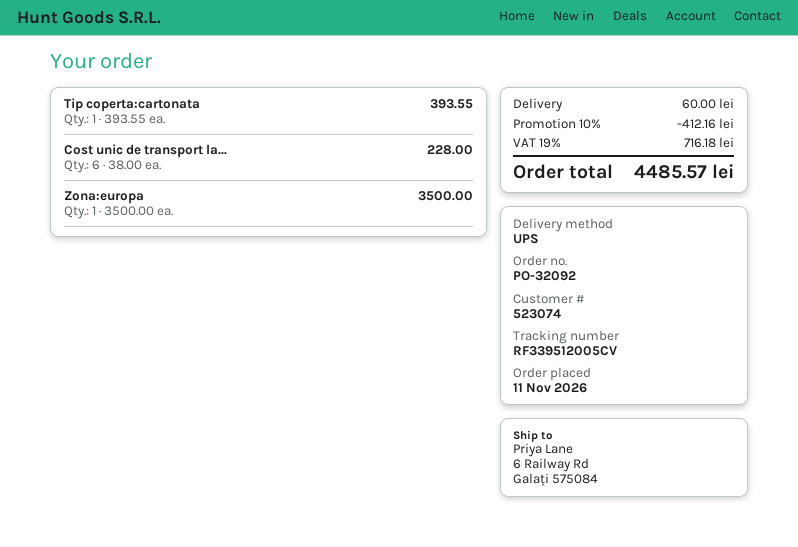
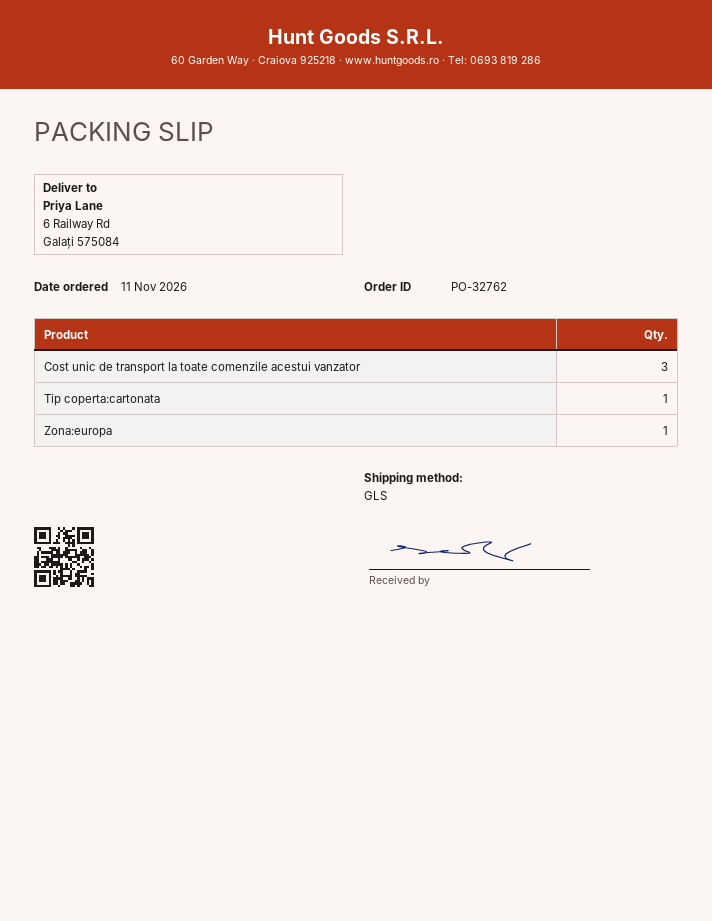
order number: PO-32092 -> PO-32762
shipping method: UPS -> GLS
Cost unic de transport la...: 6 -> 3

